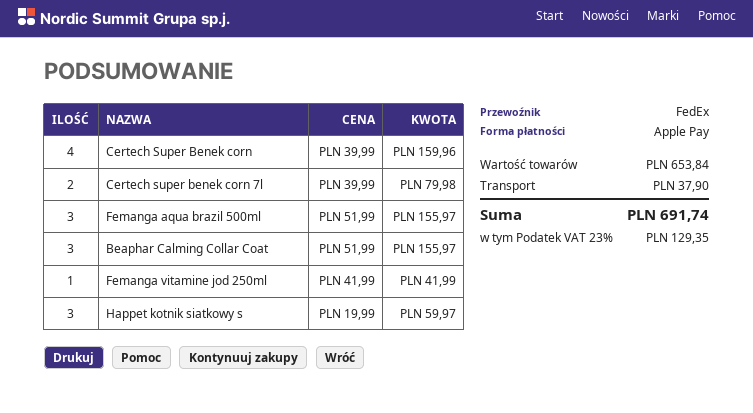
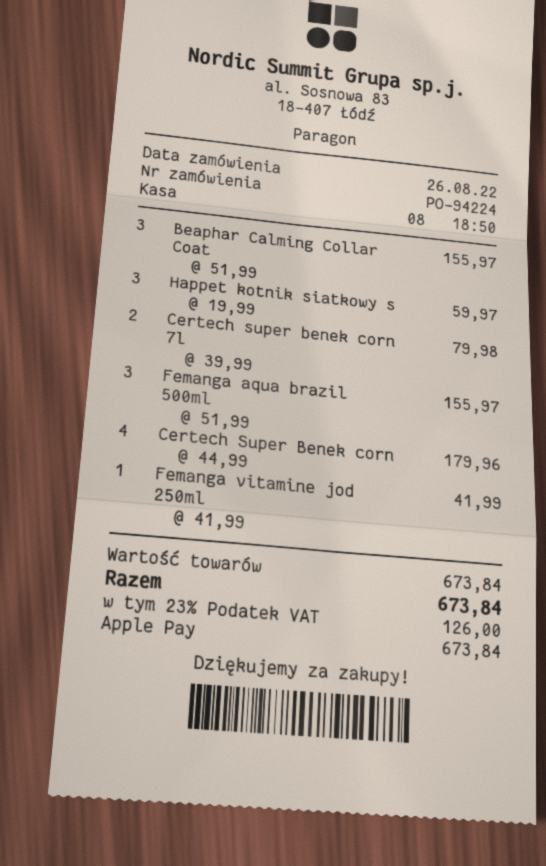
Certech Super Benek corn: 4 x 39.99 = 159.96 -> 4 x 44.99 = 179.96
subtotal: 653.84 -> 673.84
shipping: 37.90 -> none
tax: 23% = 129.35 -> 23% = 126.00
total: 691.74 -> 673.84

